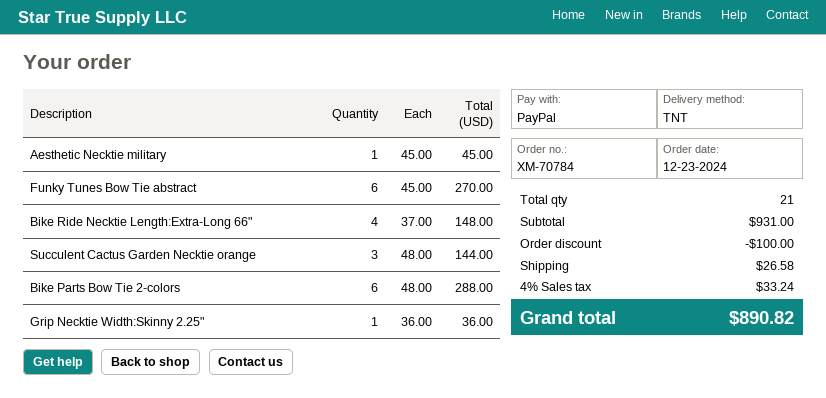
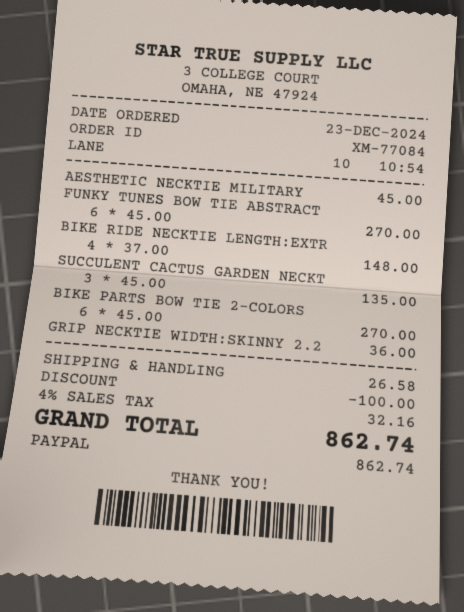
order number: XM-70784 -> XM-77084
Succulent Cactus Garden Necktie orange: 3 x 48.00 = 144.00 -> 3 x 45.00 = 135.00
Bike Parts Bow Tie 2-colors: 6 x 48.00 = 288.00 -> 6 x 45.00 = 270.00
tax: 4% = 33.24 -> 4% = 32.16
total: 890.82 -> 862.74

